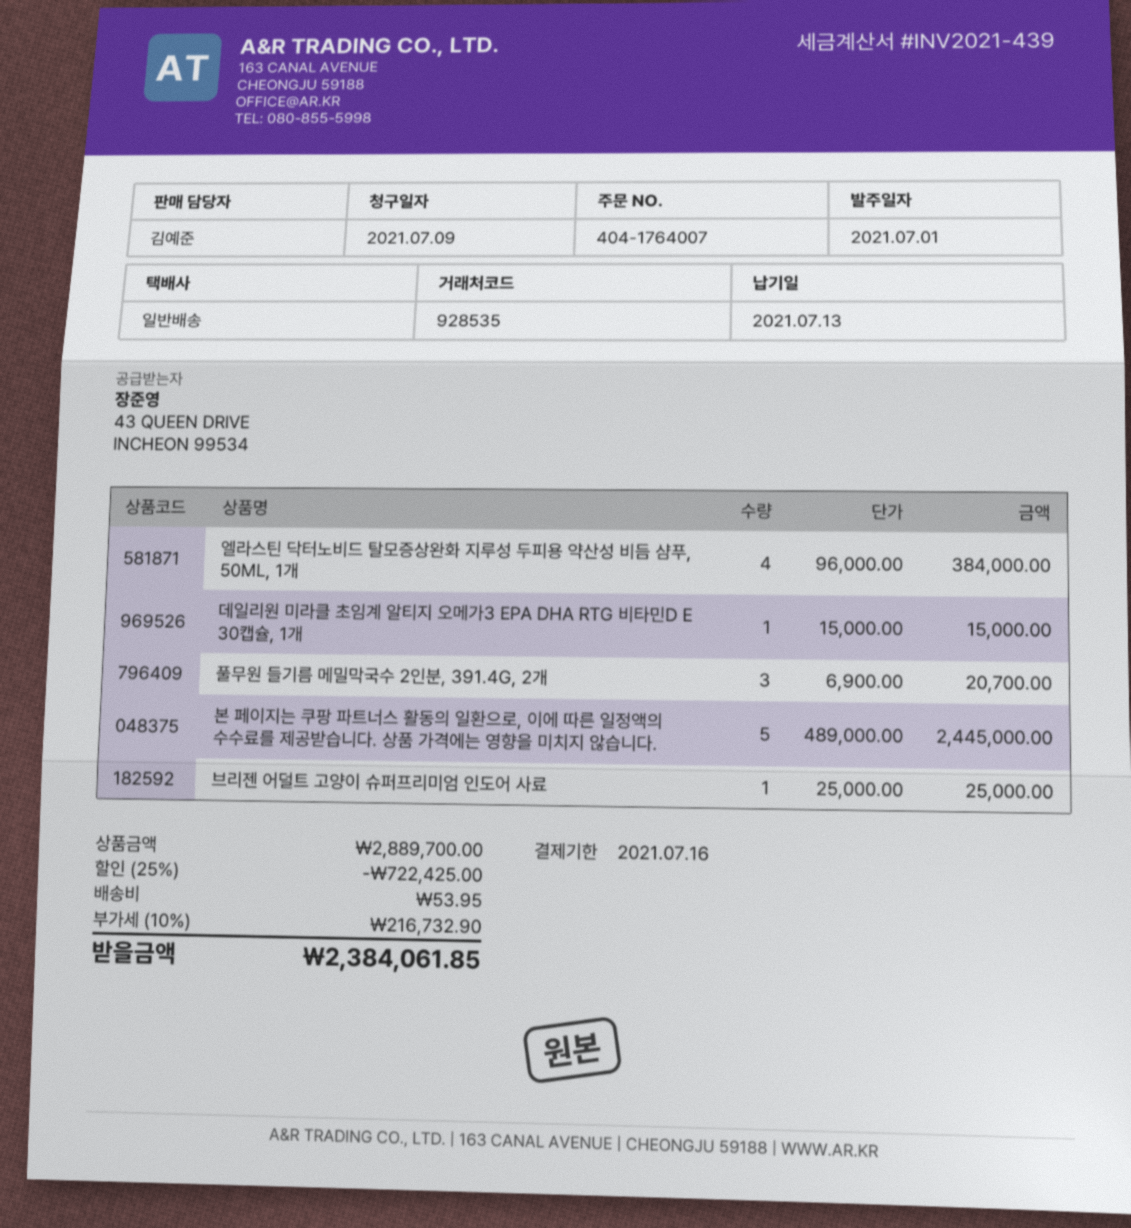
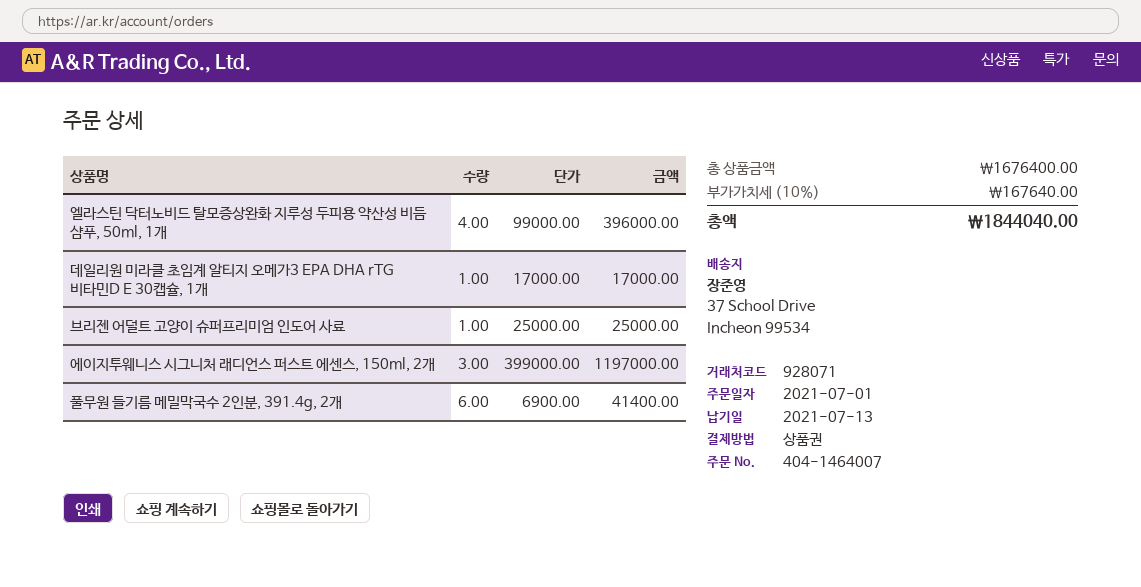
order number: 404-1764007 -> 404-1464007
customer number: 928535 -> 928071
엘라스틴 닥터노비드 탈모증상완화 지루성 두피용 약산성 비듬 샴푸, 50ML, 1개: 4 x 96000.00 = 384000.00 -> 4 x 99000.00 = 396000.00
데일리원 미라클 초임계 알티지 오메가3 EPA DHA RTG 비타민D E 30캡슐, 1개: 1 x 15000.00 = 15000.00 -> 1 x 17000.00 = 17000.00
풀무원 들기름 메밀막국수 2인분, 391.4G, 2개: 3 x 6900.00 = 20700.00 -> 6 x 6900.00 = 41400.00
본 페이지는 쿠팡 파트너스 활동의 일환으로, 이에 따른 일정액의 수수료를 제공받습니다. 상품 가격에는 영향을 미치지 않습니다.: 5 x 489000.00 = 2445000.00 -> none
에이지투웨니스 시그니처 래디언스 퍼스트 에센스, 150ml, 2개: none -> 3 x 399000.00 = 1197000.00
subtotal: 2889700.00 -> 1676400.00
discount: 25% = 722425.00 -> none
shipping: 53.95 -> none
tax: 10% = 216732.90 -> 10% = 167640.00
total: 2384061.85 -> 1844040.00

